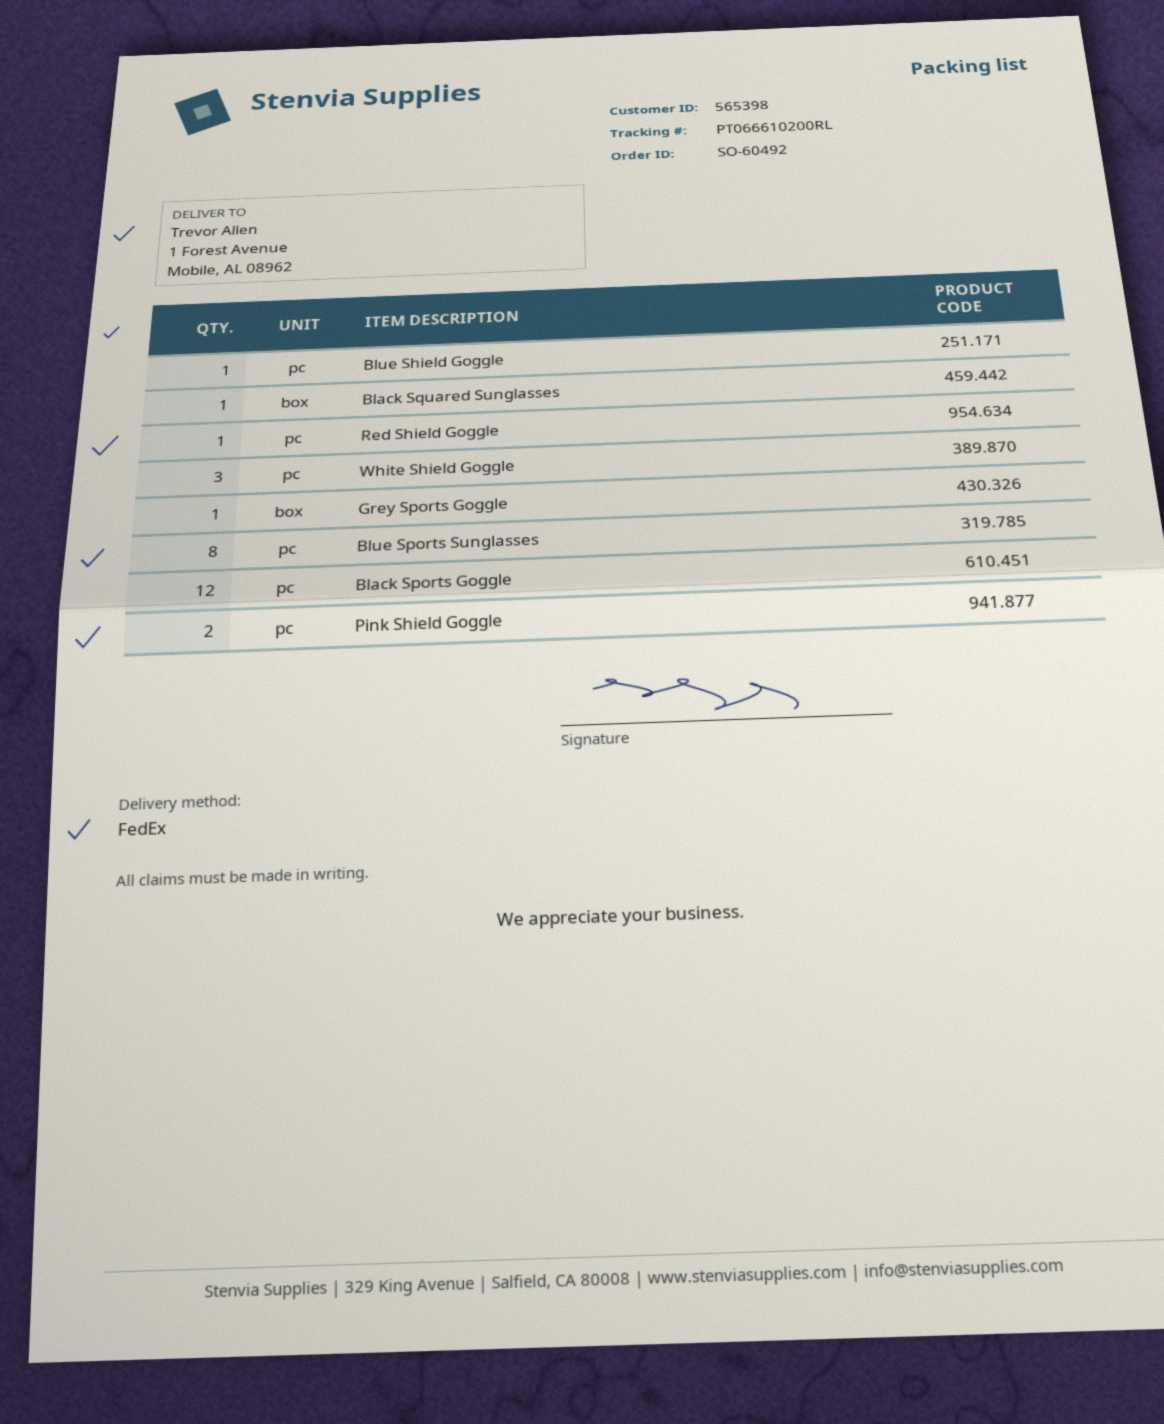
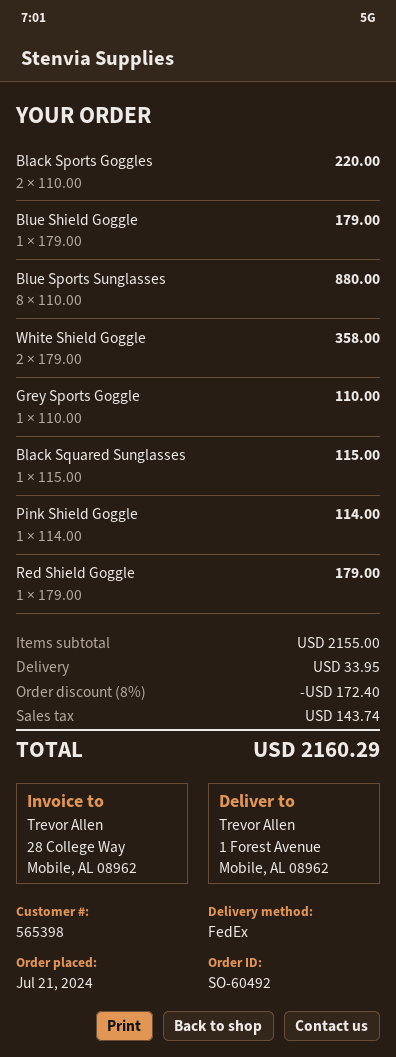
White Shield Goggle: 3 -> 2
Black Sports Goggle: 12 -> none
Pink Shield Goggle: 2 -> 1
Black Sports Goggles: none -> 2

